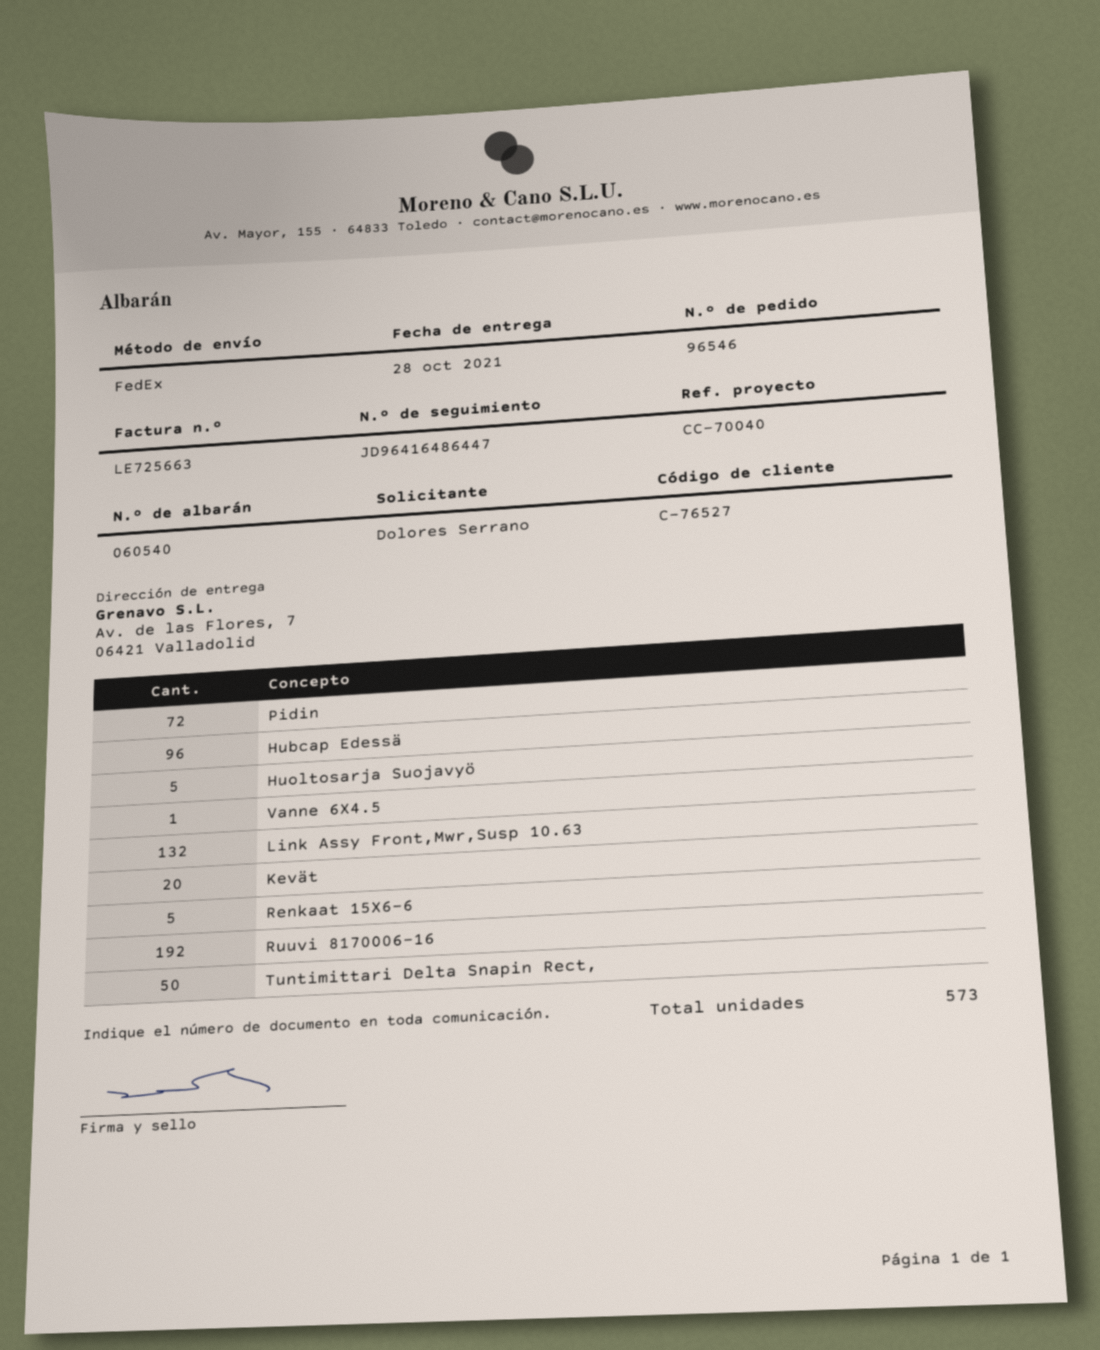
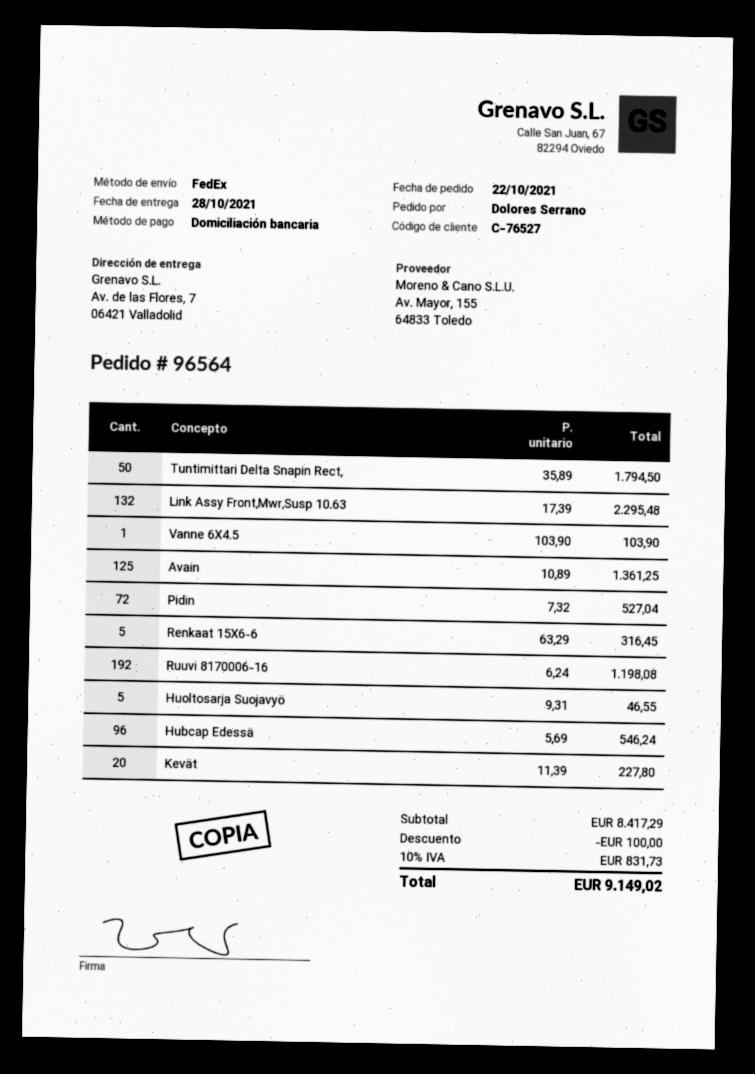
order number: 96546 -> 96564
Avain: none -> 125

